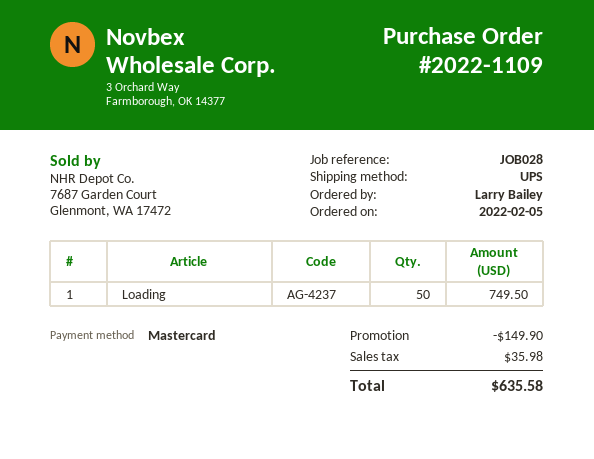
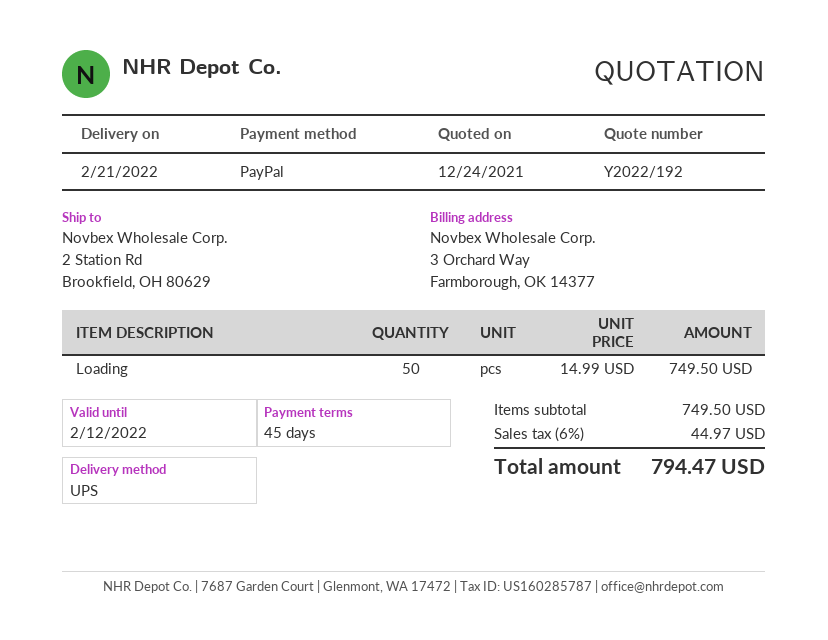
payment method: Mastercard -> PayPal
discount: 149.90 -> none
tax: 35.98 -> 44.97
total: 635.58 -> 794.47

